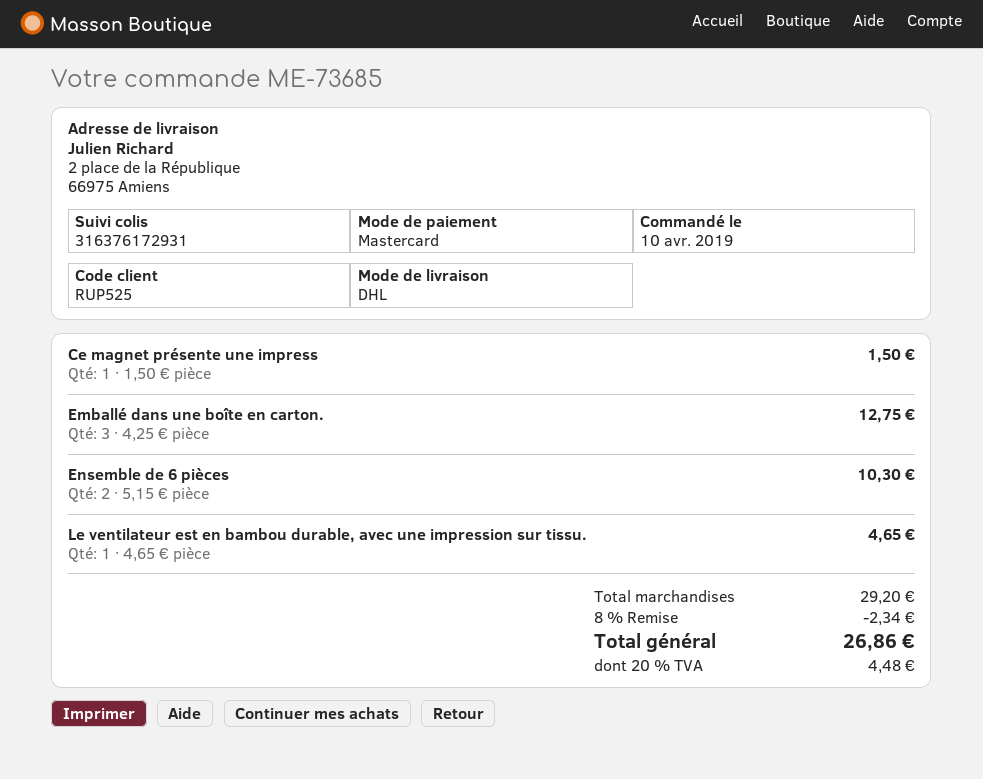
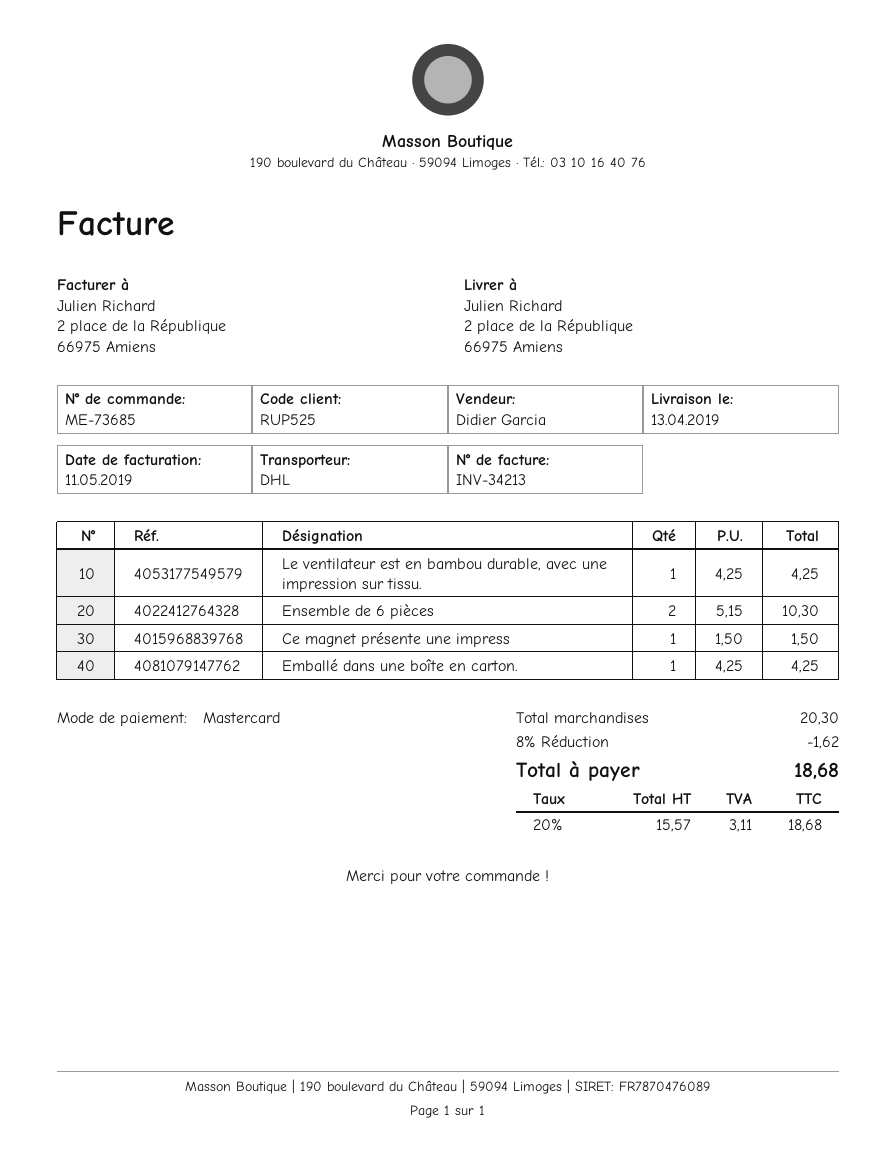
Emballé dans une boîte en carton.: 3 x 4.25 = 12.75 -> 1 x 4.25 = 4.25
Le ventilateur est en bambou durable, avec une impression sur tissu.: 1 x 4.65 = 4.65 -> 1 x 4.25 = 4.25
subtotal: 29.20 -> 20.30
discount: 8% = 2.34 -> 8% = 1.62
tax: 20% = 4.48 -> 20% = 3.11
total: 26.86 -> 18.68

